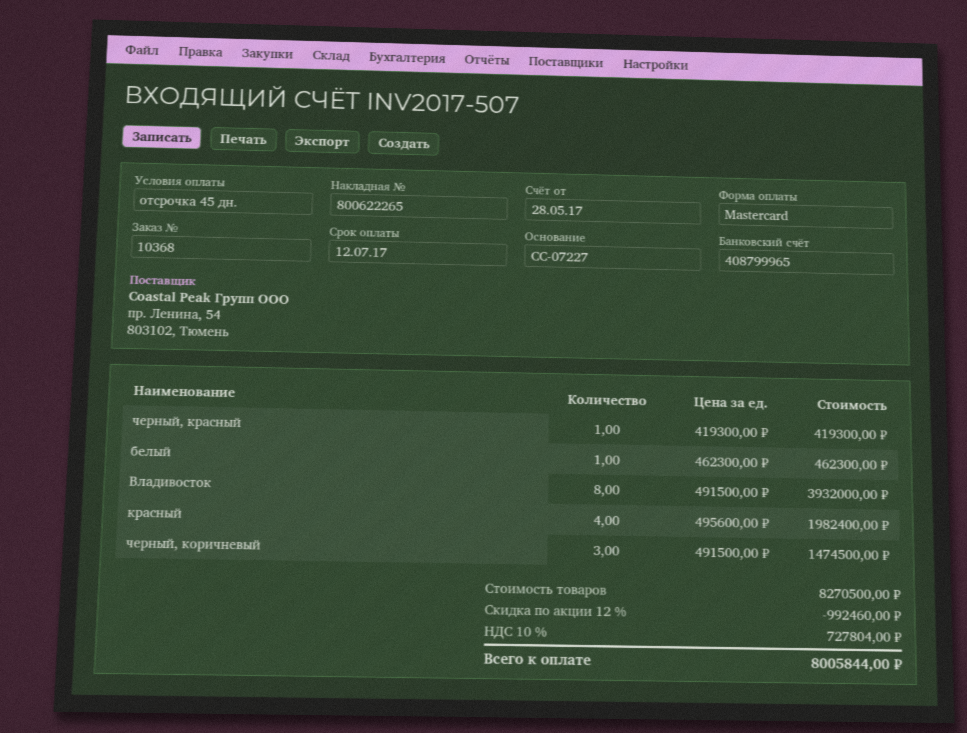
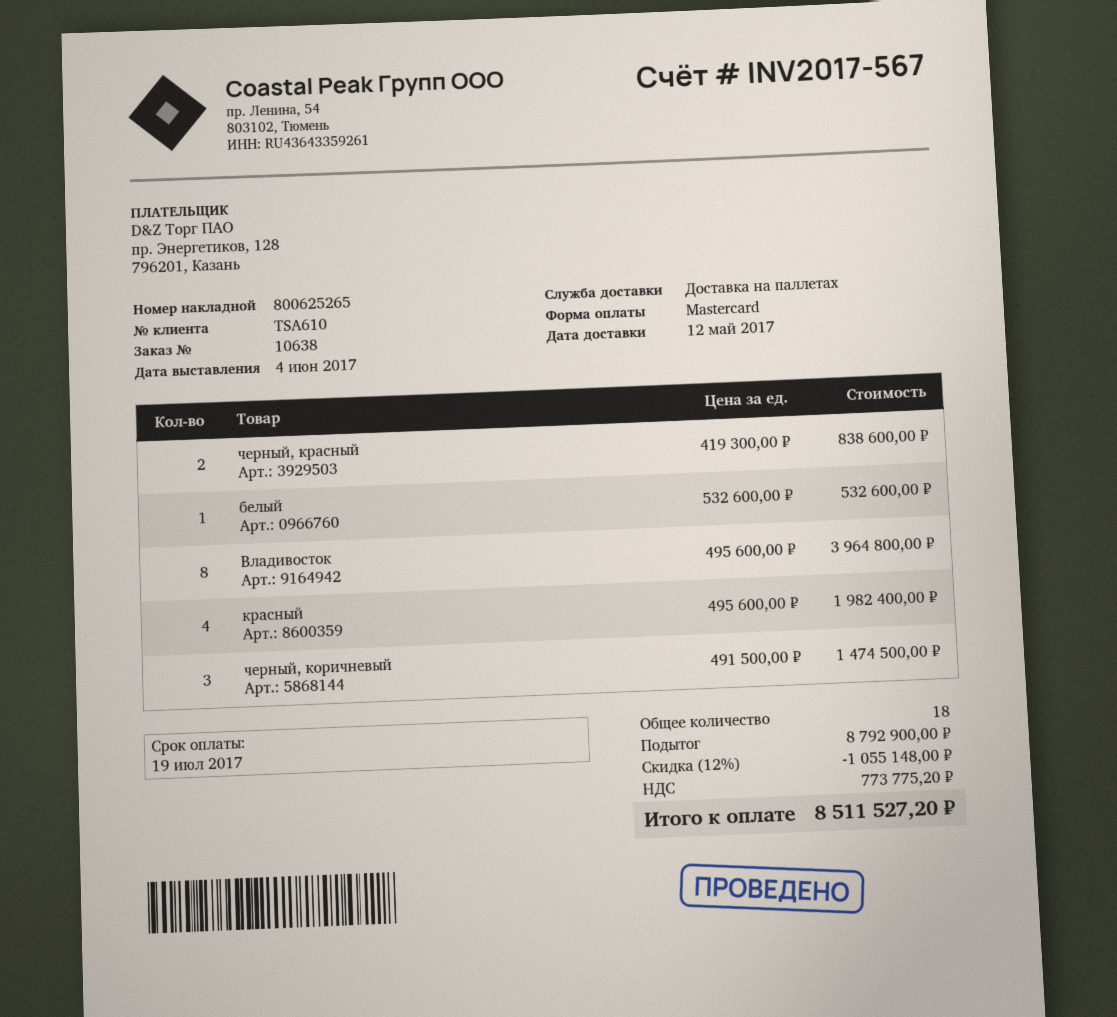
order number: 10368 -> 10638
delivery note number: 800622265 -> 800625265
invoice number: INV2017-507 -> INV2017-567
invoice date: 2017-05-28 -> 2017-06-04
due date: 2017-07-12 -> 2017-07-19
черный, красный: 1 x 419300.00 = 419300.00 -> 2 x 419300.00 = 838600.00
белый: 1 x 462300.00 = 462300.00 -> 1 x 532600.00 = 532600.00
Владивосток: 8 x 491500.00 = 3932000.00 -> 8 x 495600.00 = 3964800.00
subtotal: 8270500.00 -> 8792900.00
discount: 12% = 992460.00 -> 12% = 1055148.00
tax: 727804.00 -> 773775.20
total: 8005844.00 -> 8511527.20

